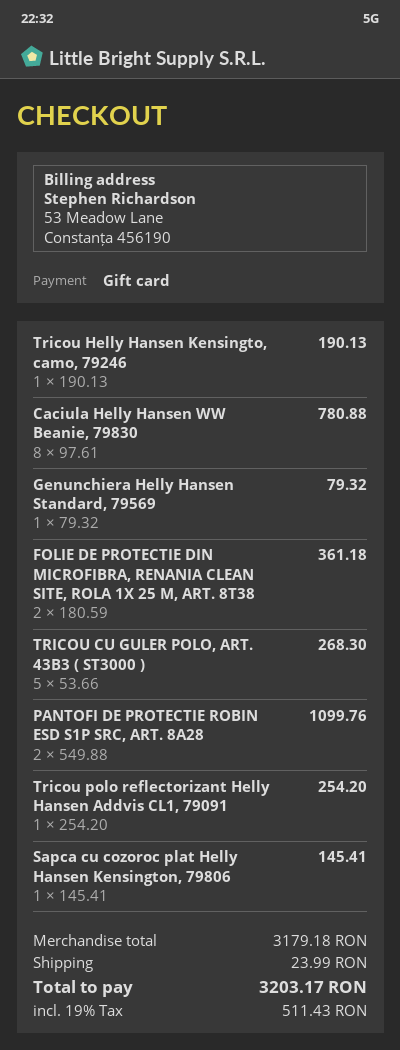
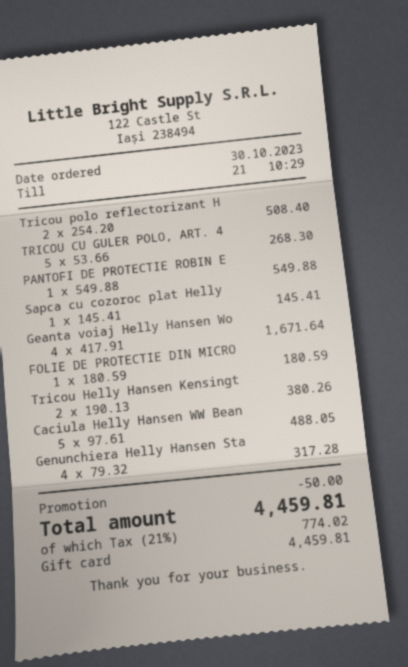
Tricou Helly Hansen Kensingto, camo, 79246: 1 x 190.13 = 190.13 -> 2 x 190.13 = 380.26
Caciula Helly Hansen WW Beanie, 79830: 8 x 97.61 = 780.88 -> 5 x 97.61 = 488.05
Genunchiera Helly Hansen Standard, 79569: 1 x 79.32 = 79.32 -> 4 x 79.32 = 317.28
FOLIE DE PROTECTIE DIN MICROFIBRA, RENANIA CLEAN SITE, ROLA 1X 25 M, ART. 8T38: 2 x 180.59 = 361.18 -> 1 x 180.59 = 180.59
PANTOFI DE PROTECTIE ROBIN ESD S1P SRC, ART. 8A28: 2 x 549.88 = 1099.76 -> 1 x 549.88 = 549.88
Tricou polo reflectorizant Helly Hansen Addvis CL1, 79091: 1 x 254.20 = 254.20 -> 2 x 254.20 = 508.40
Geanta voiaj Helly Hansen Wo: none -> 4 x 417.91 = 1671.64
discount: none -> 50.00
shipping: 23.99 -> none
tax: 19% = 511.43 -> 21% = 774.02
total: 3203.17 -> 4459.81

